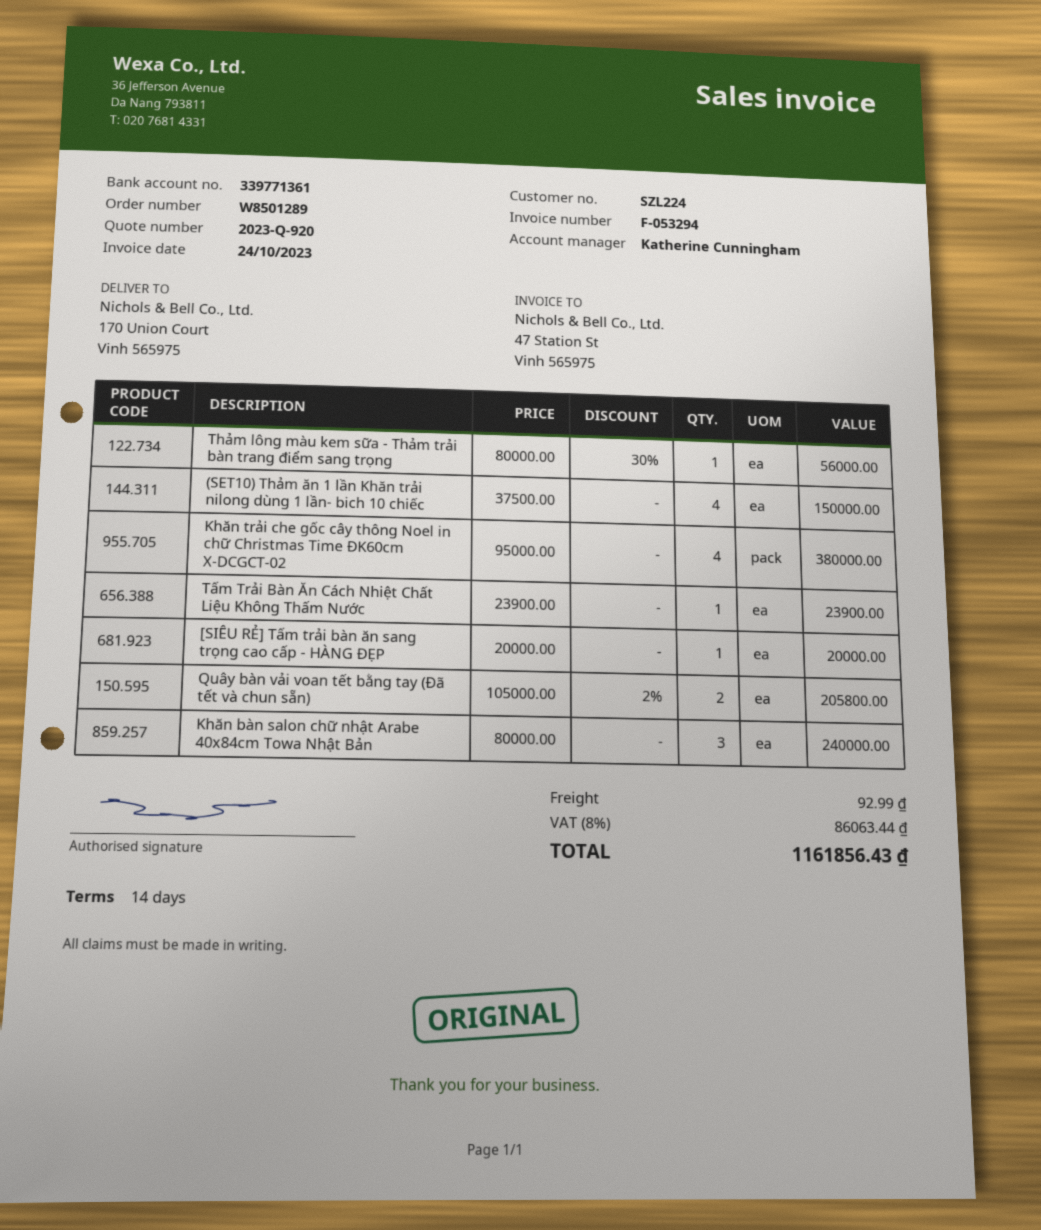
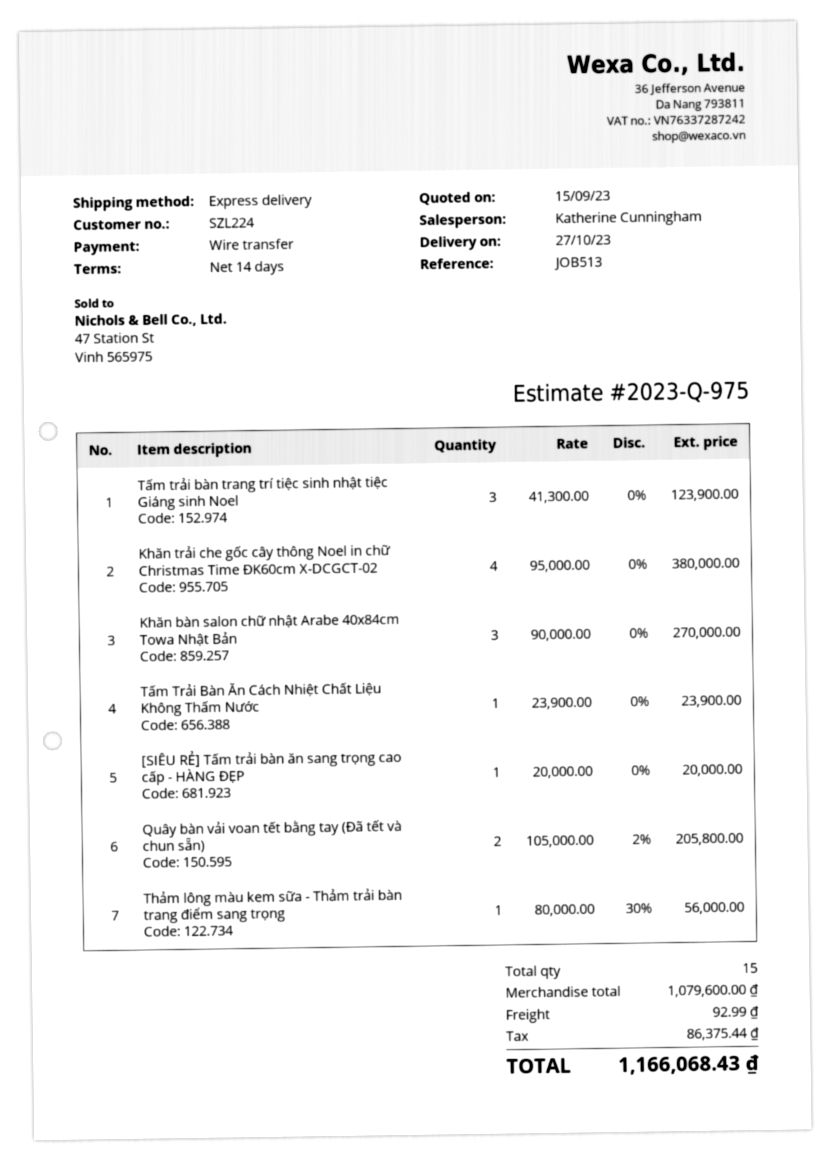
quote number: 2023-Q-920 -> 2023-Q-975
(SET10) Thảm ăn 1 lần Khăn trải nilong dùng 1 lần- bich 10 chiếc: 4 x 37500.00 = 150000.00 -> none
Khăn bàn salon chữ nhật Arabe 40x84cm Towa Nhật Bản: 3 x 80000.00 = 240000.00 -> 3 x 90000.00 = 270000.00
Tấm trải bàn trang trí tiệc sinh nhật tiệc Giáng sinh Noel: none -> 3 x 41300.00 = 123900.00
tax: 86063.44 -> 86375.44
total: 1161856.43 -> 1166068.43

